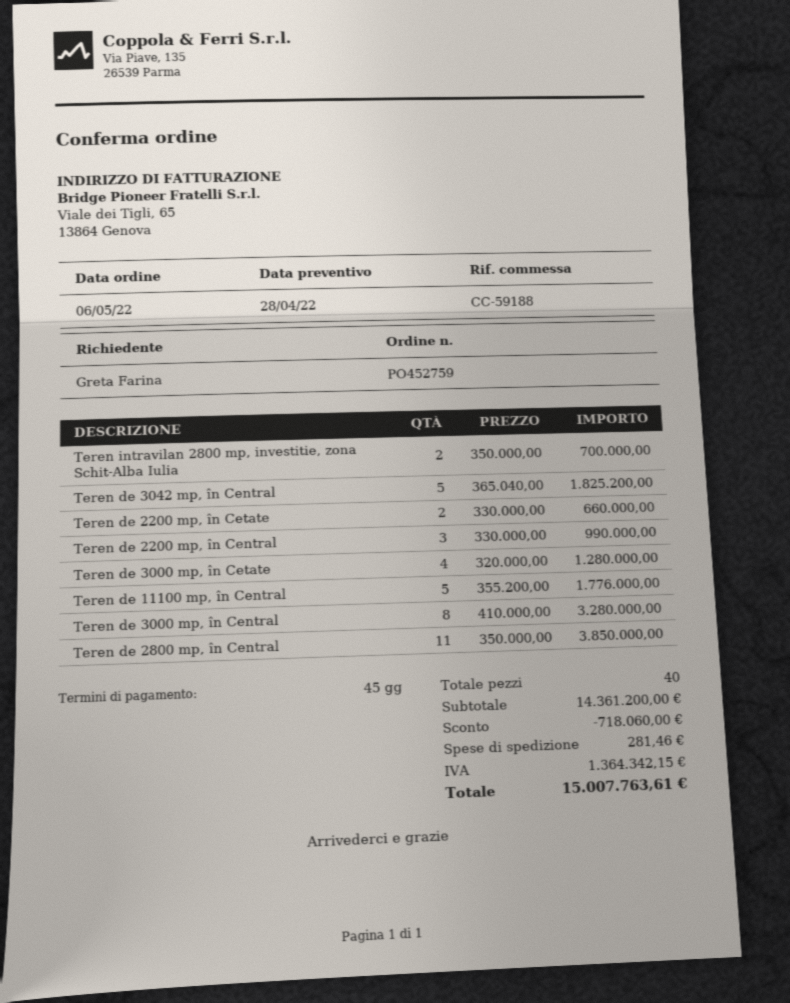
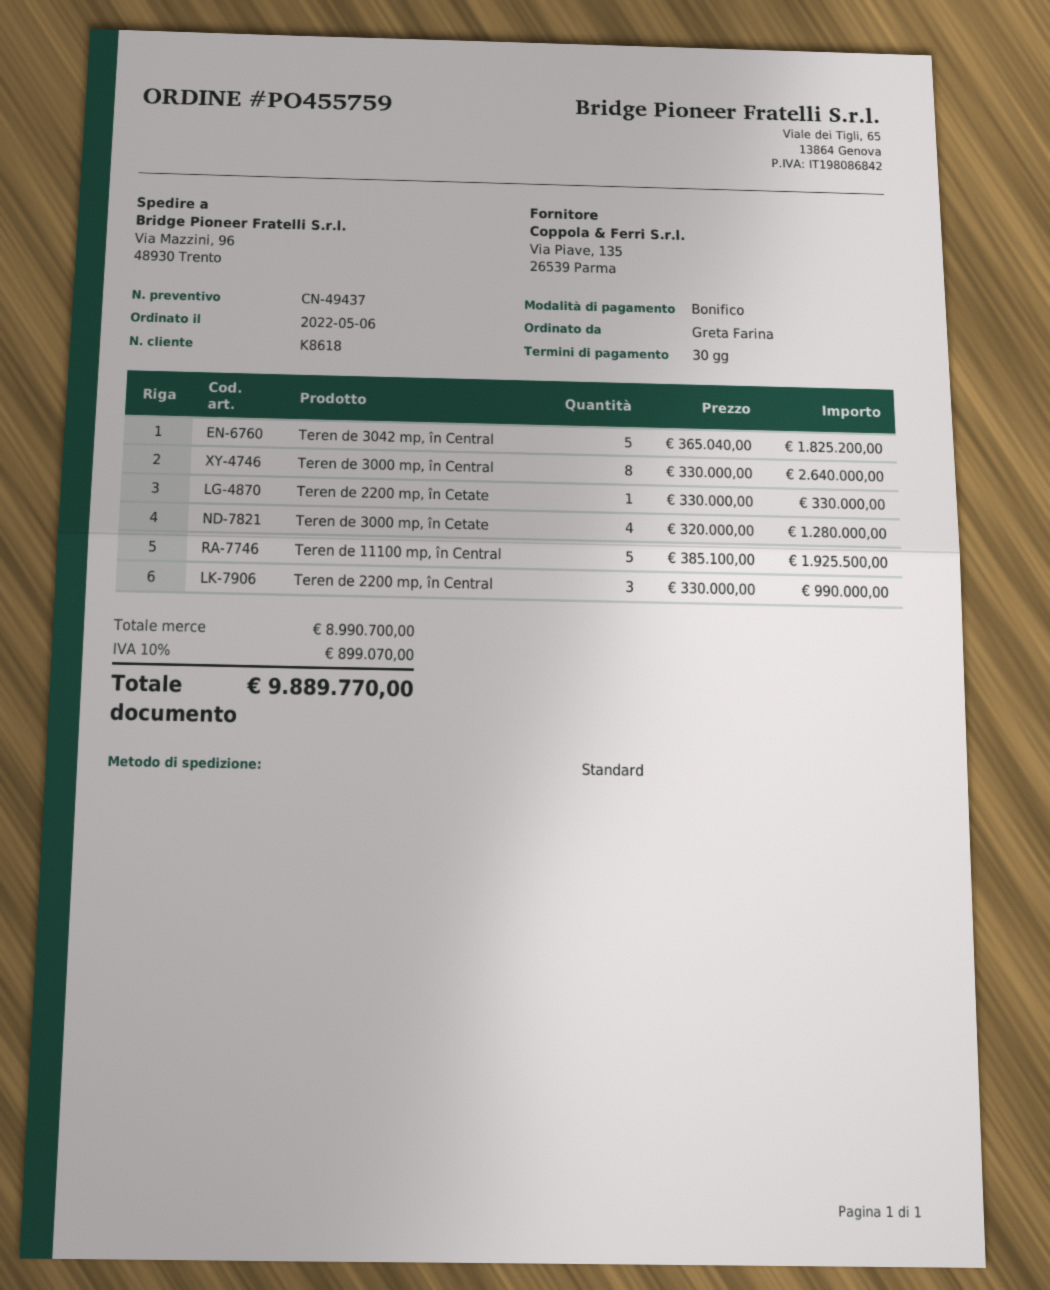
order number: PO452759 -> PO455759
payment terms: 45 days -> 30 days
Teren intravilan 2800 mp, investitie, zona Schit-Alba Iulia: 2 x 350000.00 = 700000.00 -> none
Teren de 2200 mp, în Cetate: 2 x 330000.00 = 660000.00 -> 1 x 330000.00 = 330000.00
Teren de 11100 mp, în Central: 5 x 355200.00 = 1776000.00 -> 5 x 385100.00 = 1925500.00
Teren de 3000 mp, în Central: 8 x 410000.00 = 3280000.00 -> 8 x 330000.00 = 2640000.00
Teren de 2800 mp, în Central: 11 x 350000.00 = 3850000.00 -> none
subtotal: 14361200.00 -> 8990700.00
discount: 718060.00 -> none
shipping: 281.46 -> none
tax: 1364342.15 -> 899070.00
total: 15007763.61 -> 9889770.00

